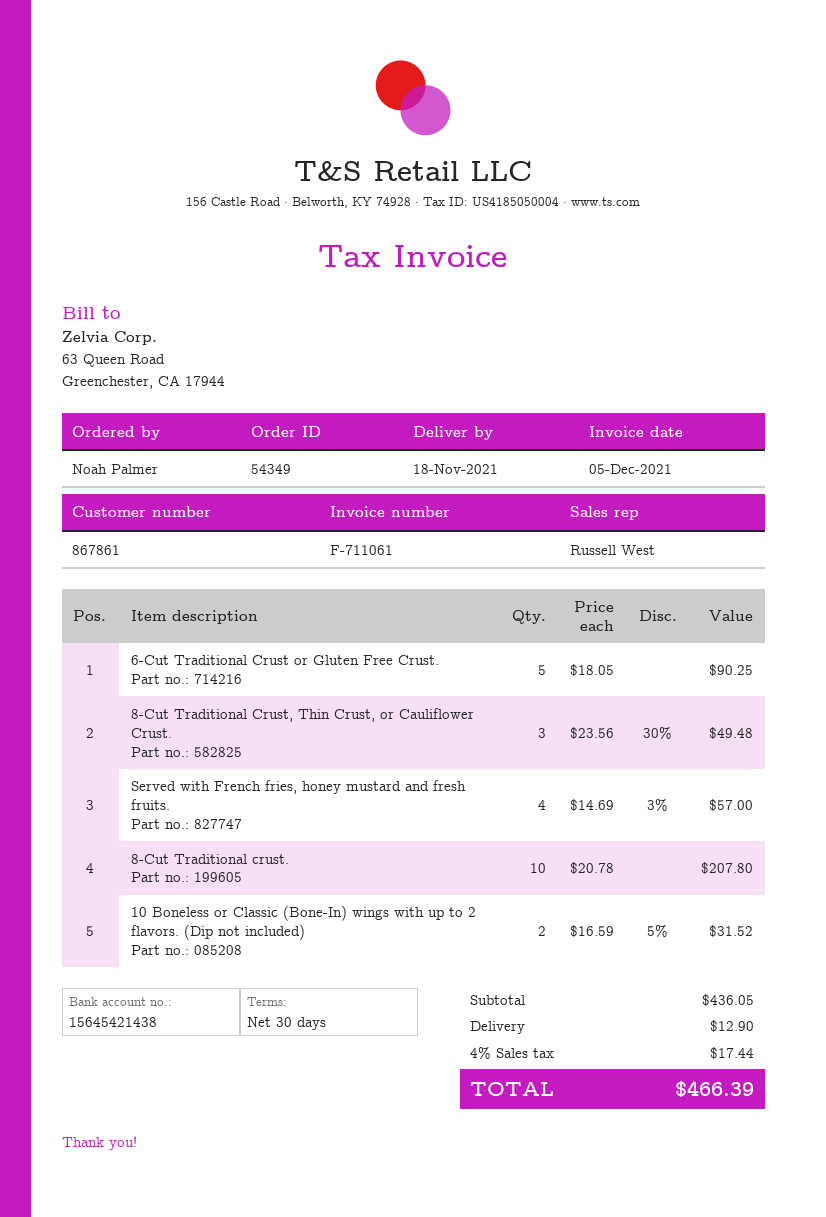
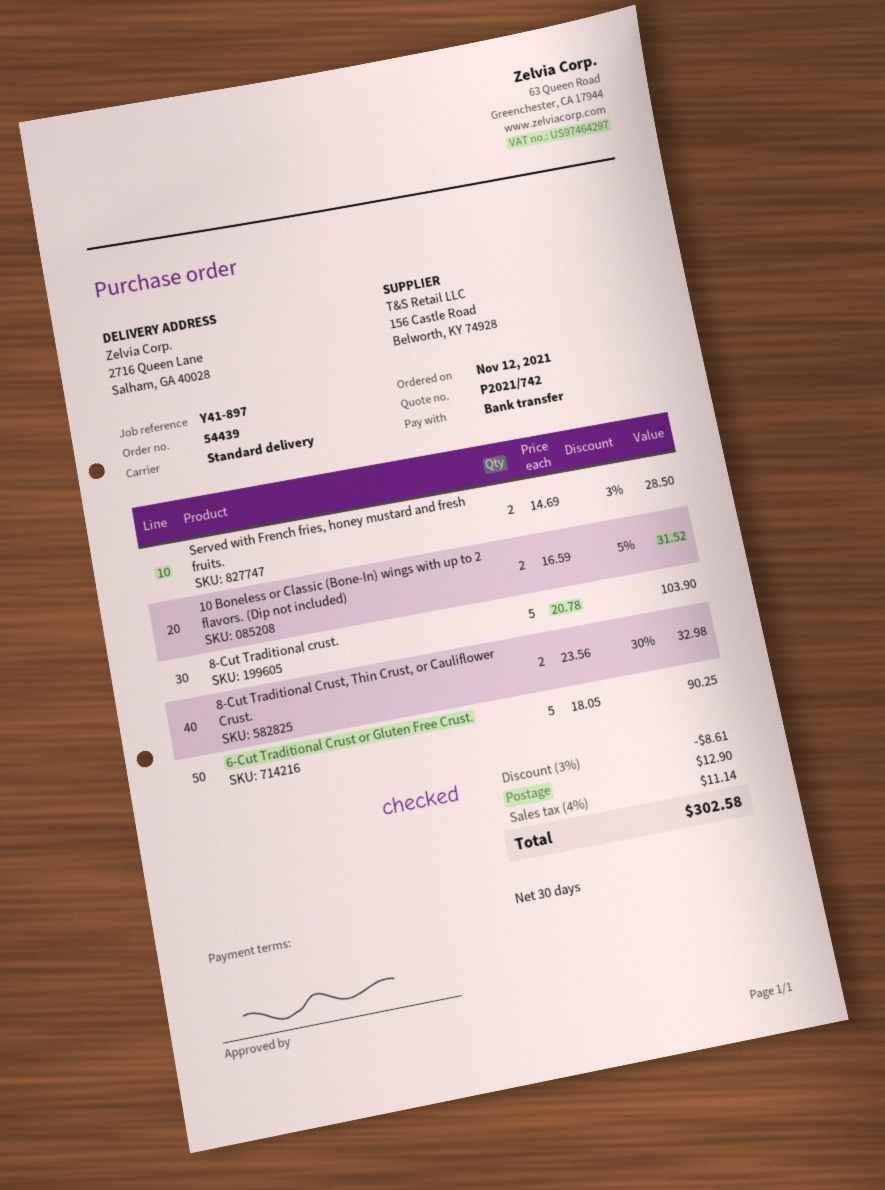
order number: 54349 -> 54439
8-Cut Traditional Crust, Thin Crust, or Cauliflower Crust.: 3 x 23.56 - 30% = 49.48 -> 2 x 23.56 - 30% = 32.98
Served with French fries, honey mustard and fresh fruits.: 4 x 14.69 - 3% = 57.00 -> 2 x 14.69 - 3% = 28.50
8-Cut Traditional crust.: 10 x 20.78 = 207.80 -> 5 x 20.78 = 103.90
discount: none -> 3% = 8.61
tax: 4% = 17.44 -> 4% = 11.14
total: 466.39 -> 302.58

